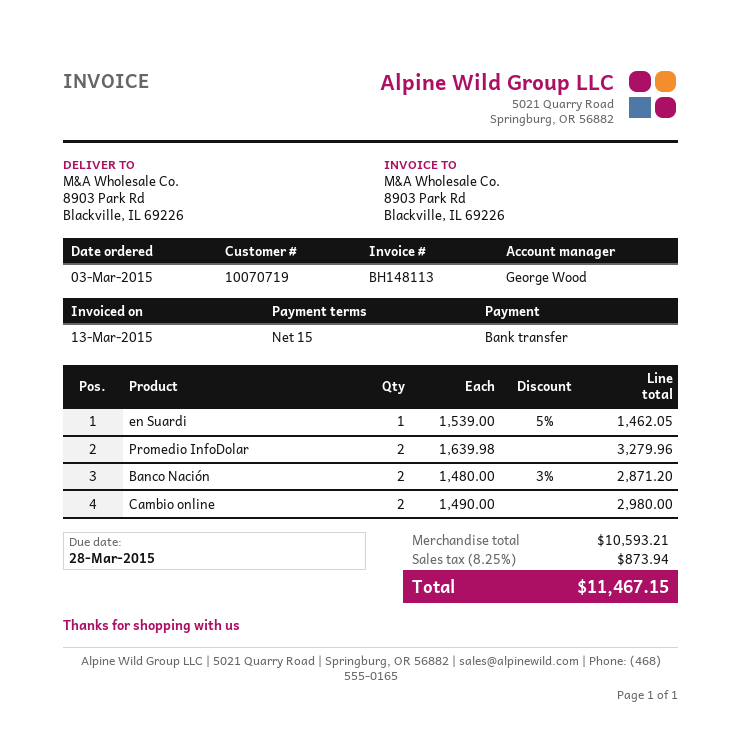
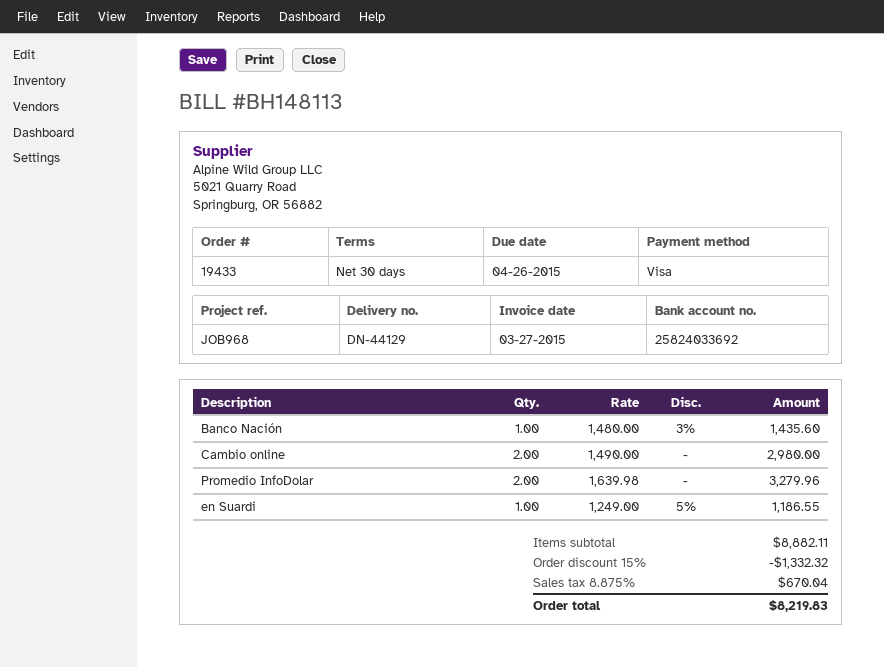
invoice date: 2015-03-13 -> 2015-03-27
payment terms: 15 days -> 30 days
due date: 2015-03-28 -> 2015-04-26
payment method: bank transfer -> Visa
en Suardi: 1 x 1539.00 - 5% = 1462.05 -> 1 x 1249.00 - 5% = 1186.55
Banco Nación: 2 x 1480.00 - 3% = 2871.20 -> 1 x 1480.00 - 3% = 1435.60
subtotal: 10593.21 -> 8882.11
discount: none -> 15% = 1332.32
tax: 8.25% = 873.94 -> 8.875% = 670.04
total: 11467.15 -> 8219.83

